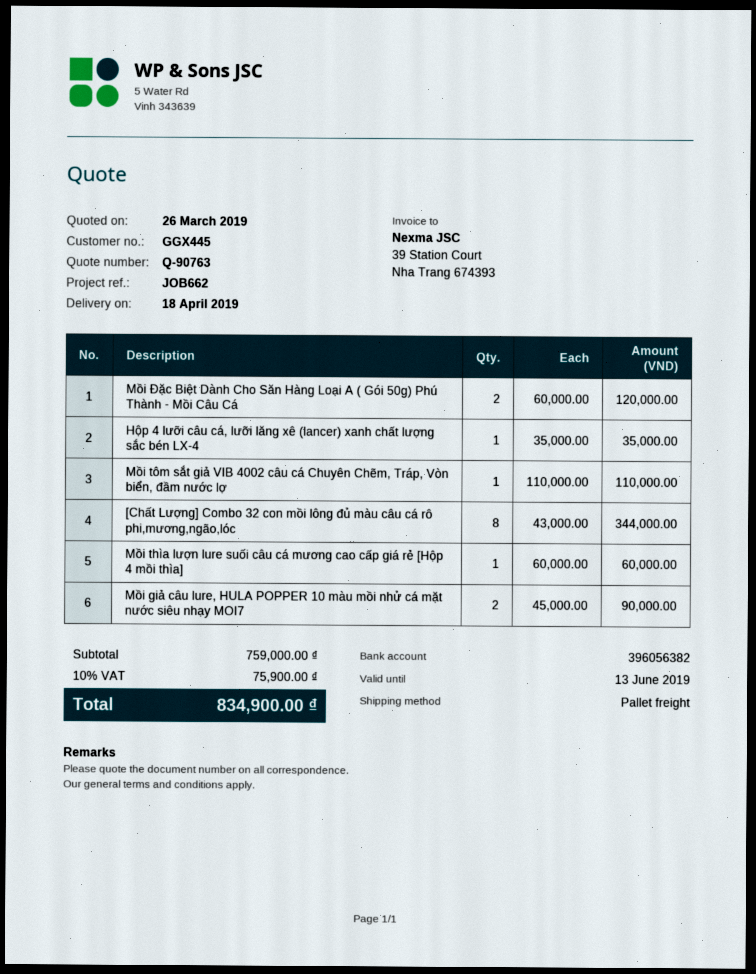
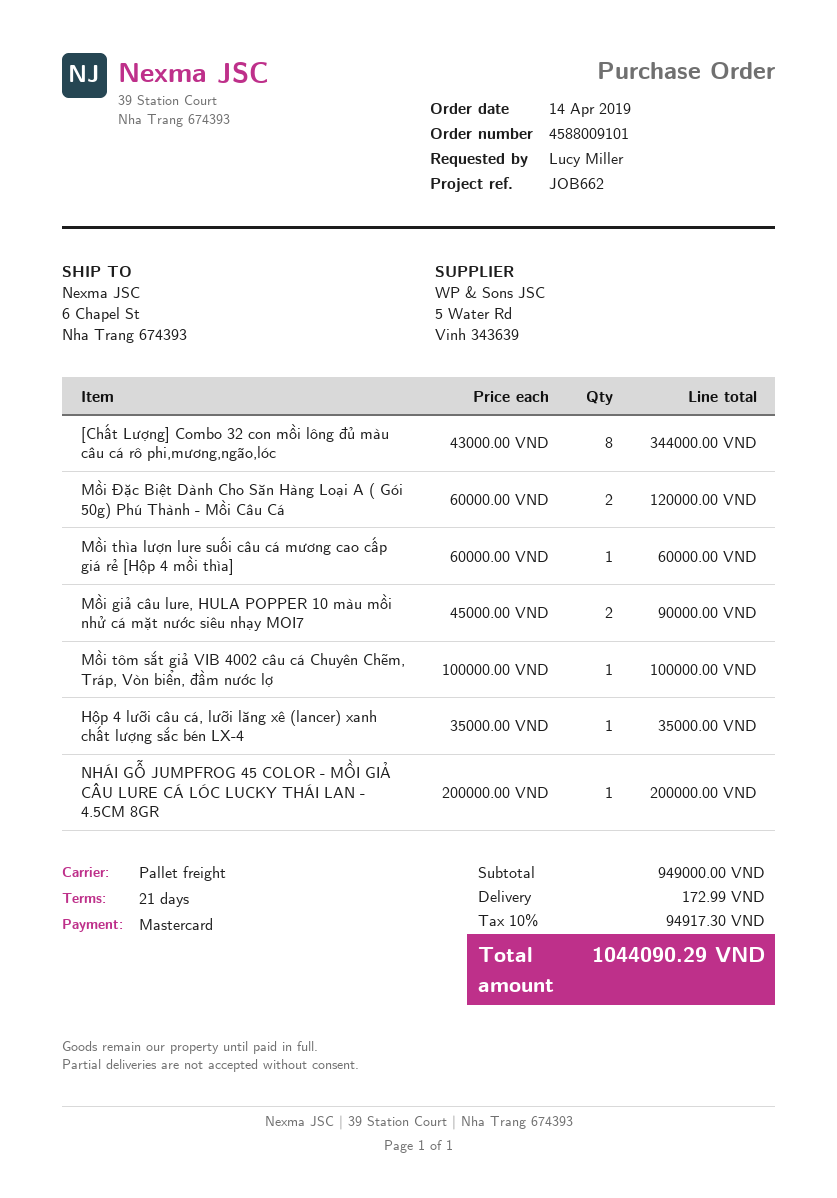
Mồi tôm sắt giả VIB 4002 câu cá Chuyên Chẽm, Tráp, Vòn biển, đầm nước lợ: 1 x 110000.00 = 110000.00 -> 1 x 100000.00 = 100000.00
NHÁI GỖ JUMPFROG 45 COLOR - MỒI GIẢ CÂU LURE CÁ LÓC LUCKY THÁI LAN - 4.5CM 8GR: none -> 1 x 200000.00 = 200000.00
subtotal: 759000.00 -> 949000.00
shipping: none -> 172.99
tax: 10% = 75900.00 -> 10% = 94917.30
total: 834900.00 -> 1044090.29

